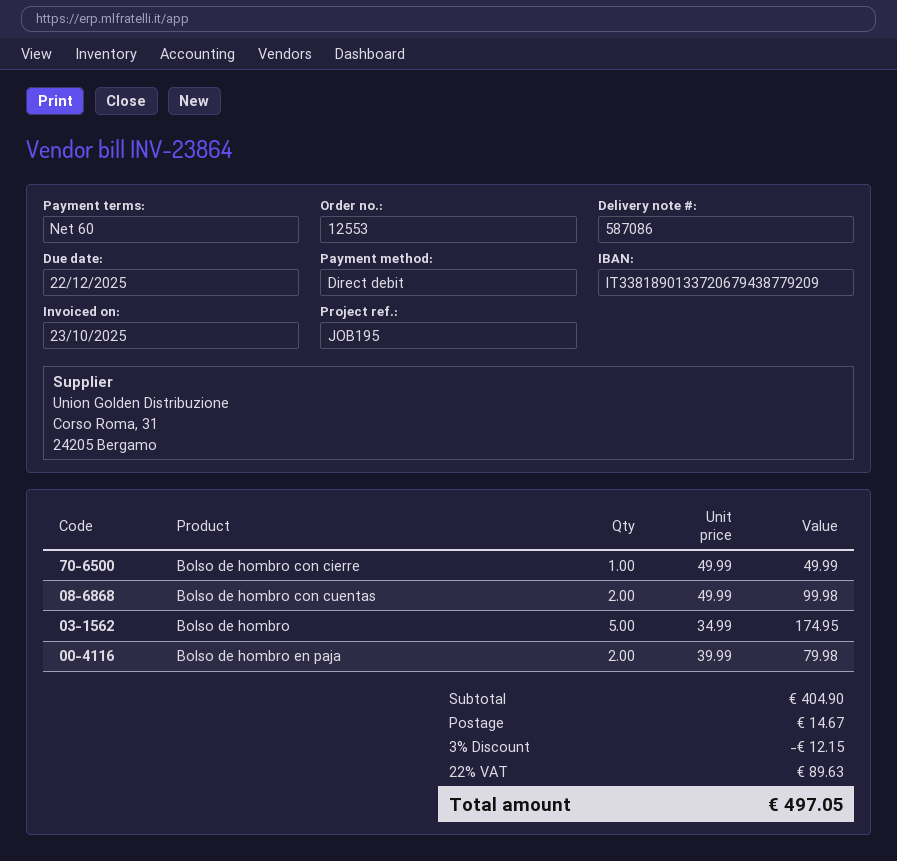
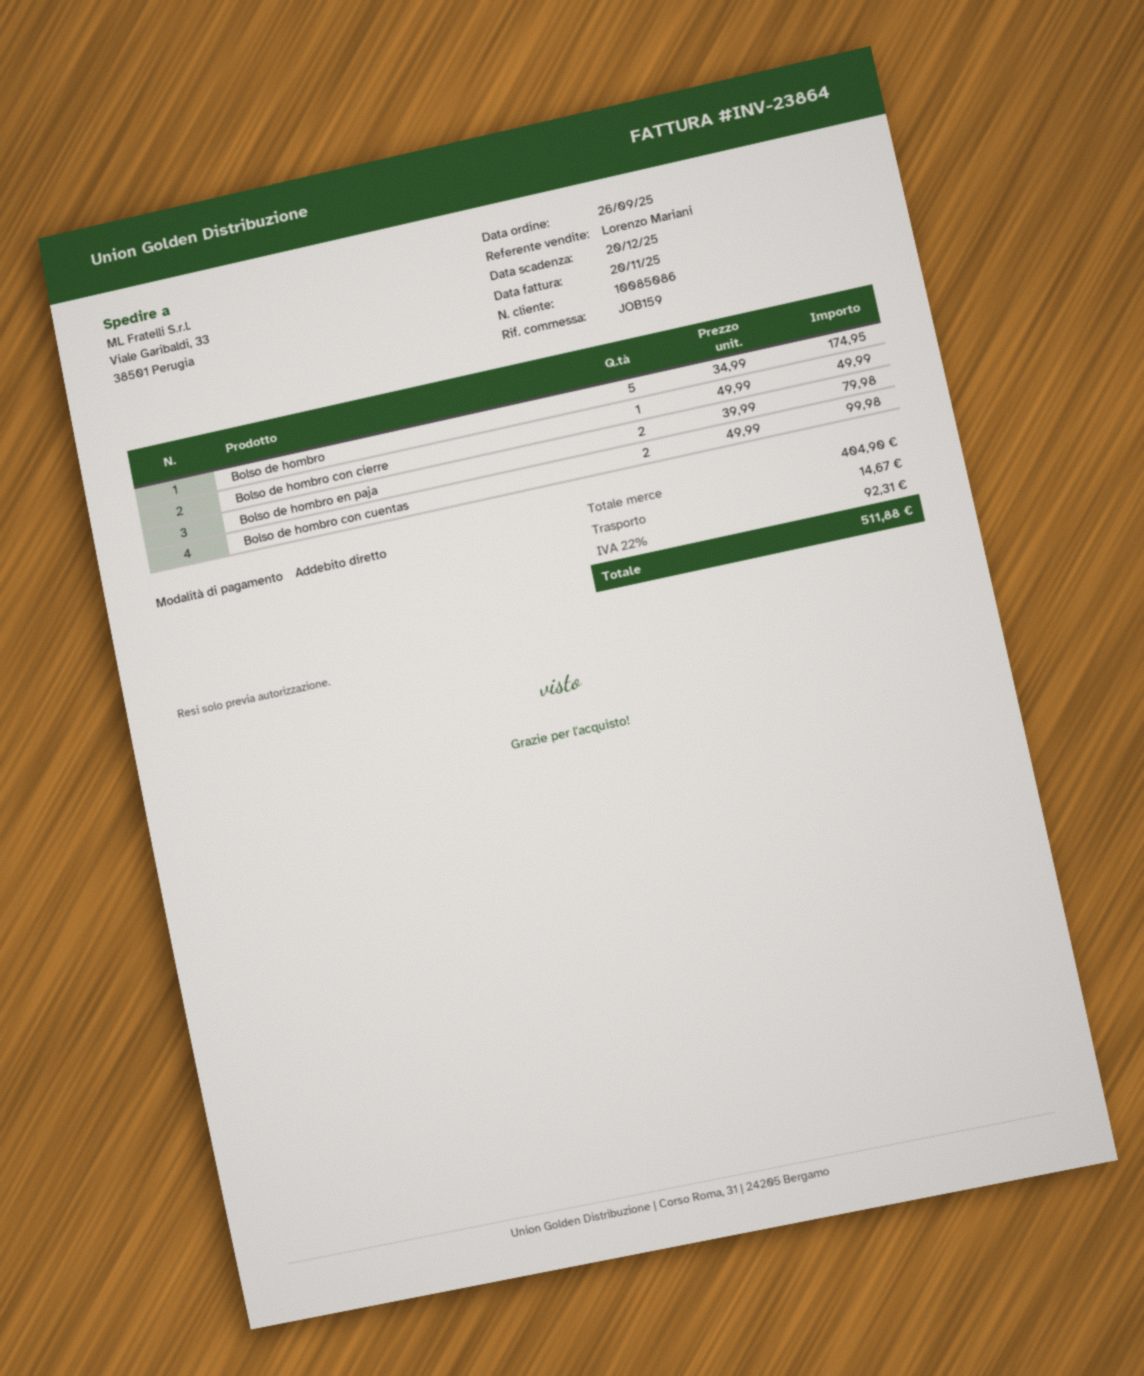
invoice date: 2025-10-23 -> 2025-11-20
due date: 2025-12-22 -> 2025-12-20
reference: JOB195 -> JOB159
discount: 3% = 12.15 -> none
tax: 22% = 89.63 -> 22% = 92.31
total: 497.05 -> 511.88

